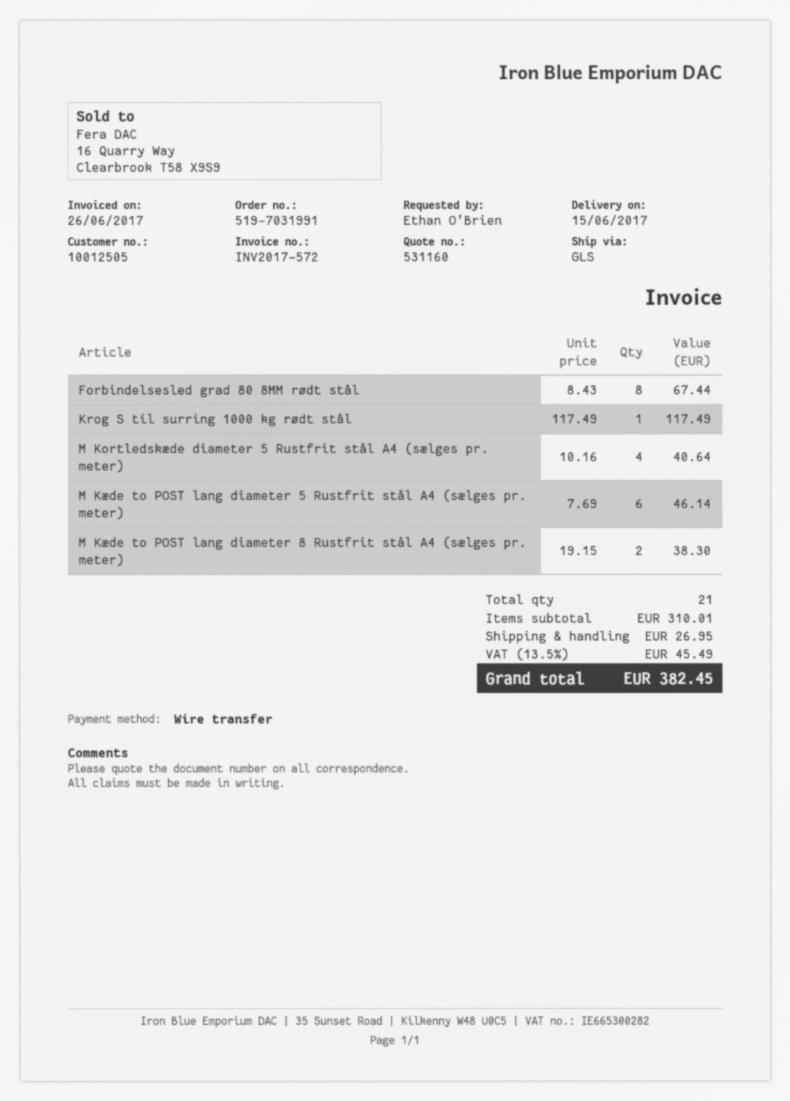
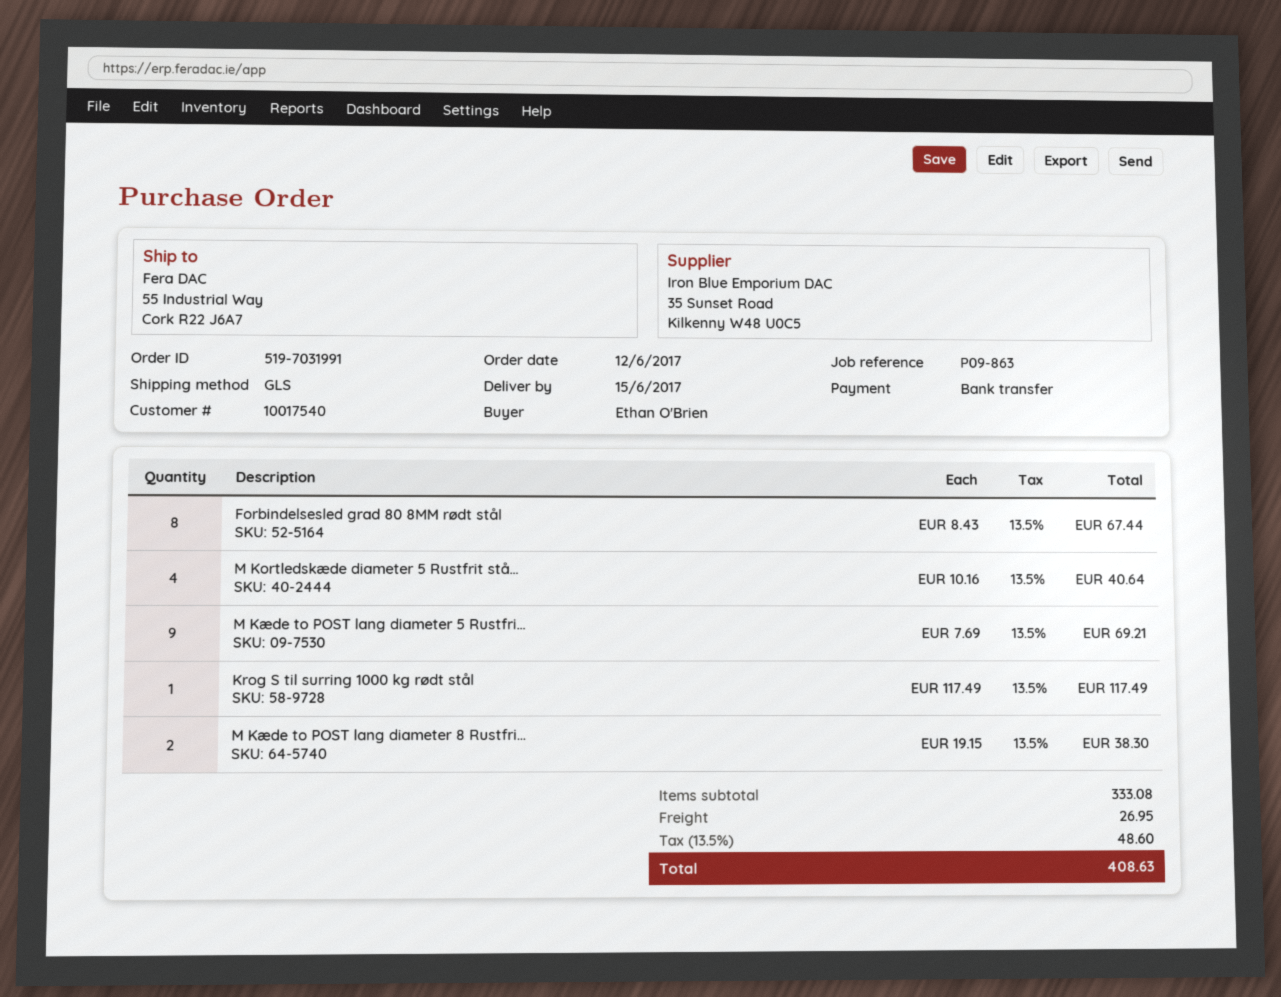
customer number: 10012505 -> 10017540
M Kæde to POST lang diameter 5 Rustfrit stål A4 (sælges pr. meter): 6 x 7.69 = 46.14 -> 9 x 7.69 = 69.21
subtotal: 310.01 -> 333.08
tax: 13.5% = 45.49 -> 13.5% = 48.60
total: 382.45 -> 408.63

